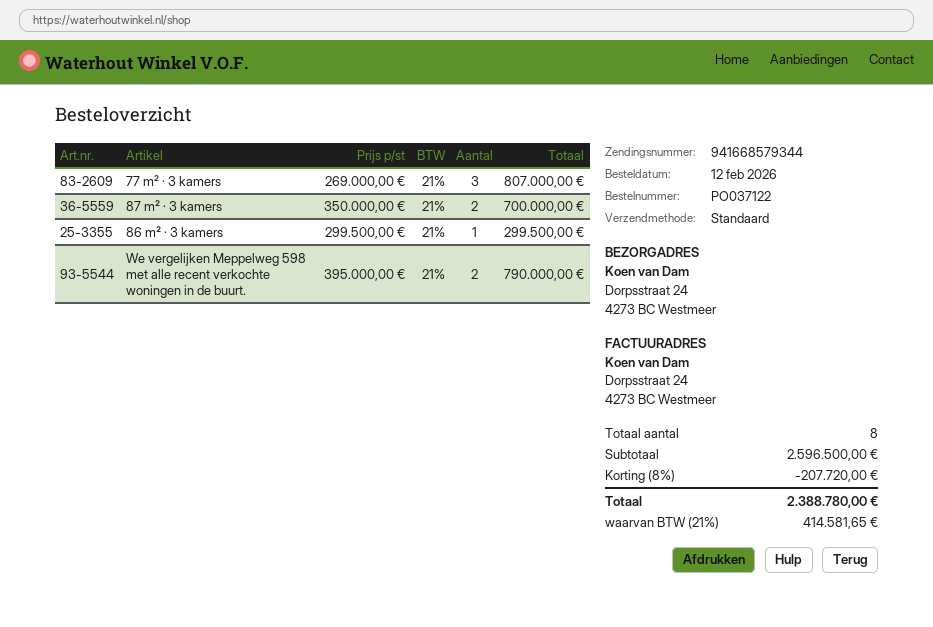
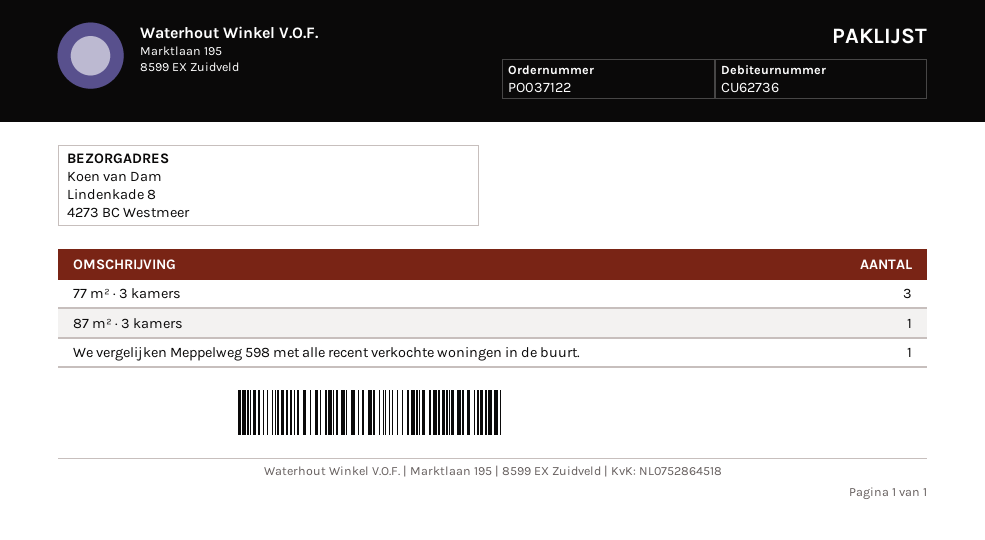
ship to: Dorpsstraat 24, 4273 BC Westmeer -> Lindenkade 8, 4273 BC Westmeer
87 m² · 3 kamers: 2 -> 1
86 m² · 3 kamers: 1 -> none
We vergelijken Meppelweg 598 met alle recent verkochte woningen in de buurt.: 2 -> 1

